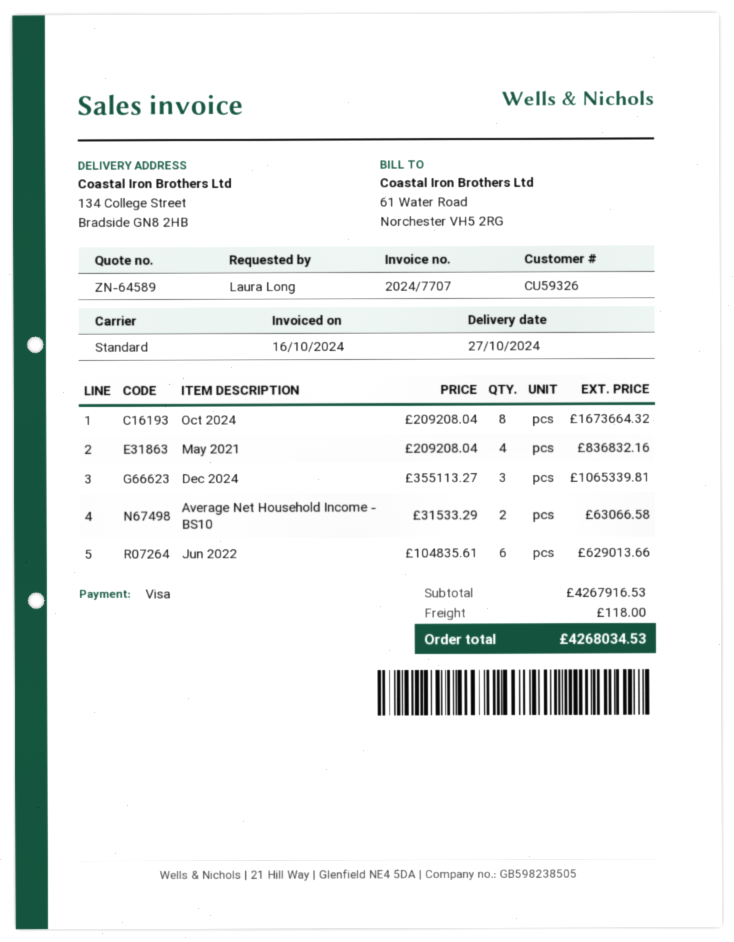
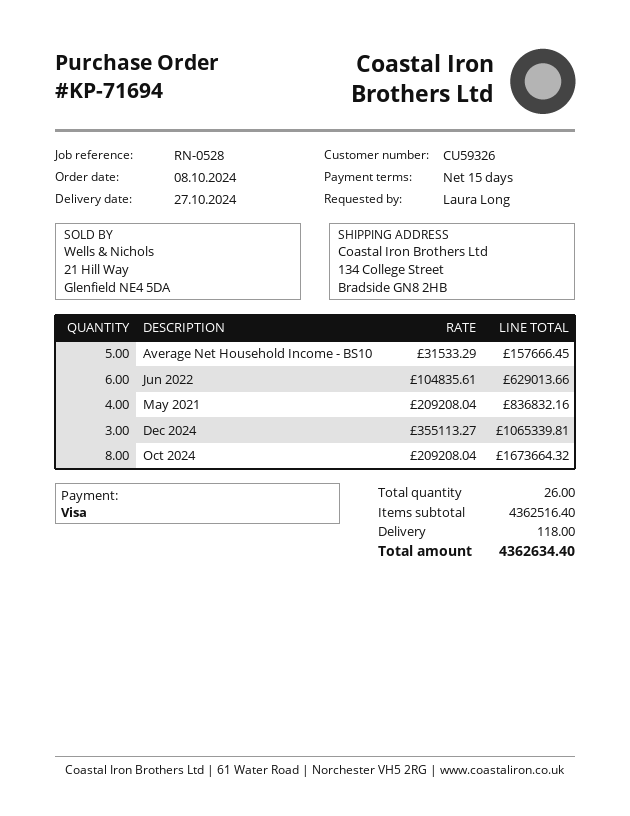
Average Net Household Income - BS10: 2 x 31533.29 = 63066.58 -> 5 x 31533.29 = 157666.45
subtotal: 4267916.53 -> 4362516.40
total: 4268034.53 -> 4362634.40

